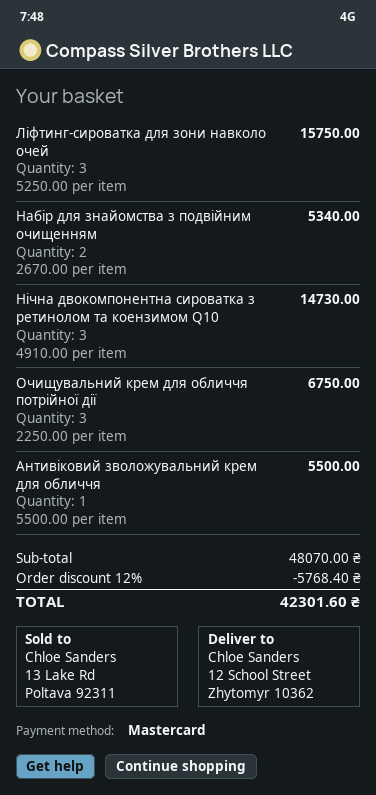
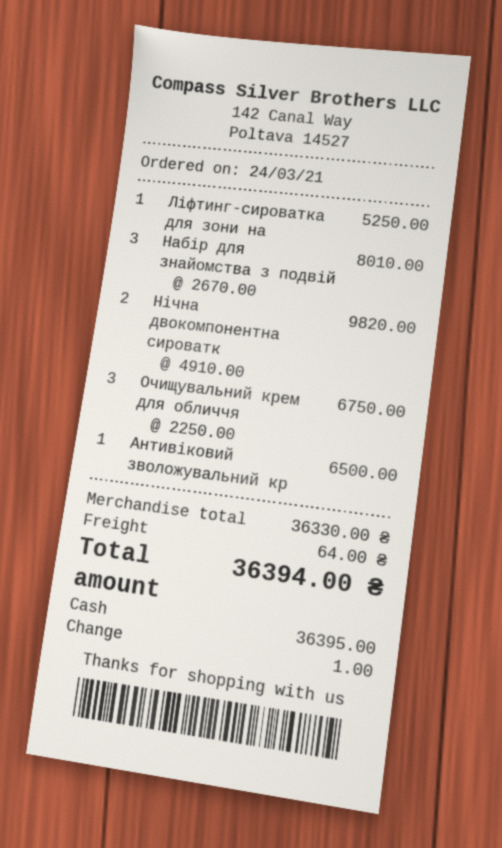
payment method: Mastercard -> cash
Ліфтинг-сироватка для зони навколо очей: 3 x 5250.00 = 15750.00 -> 1 x 5250.00 = 5250.00
Набір для знайомства з подвійним очищенням: 2 x 2670.00 = 5340.00 -> 3 x 2670.00 = 8010.00
Нічна двокомпонентна сироватка з ретинолом та коензимом Q10: 3 x 4910.00 = 14730.00 -> 2 x 4910.00 = 9820.00
Антивіковий зволожувальний крем для обличчя: 1 x 5500.00 = 5500.00 -> 1 x 6500.00 = 6500.00
subtotal: 48070.00 -> 36330.00
discount: 12% = 5768.40 -> none
shipping: none -> 64.00
total: 42301.60 -> 36394.00

